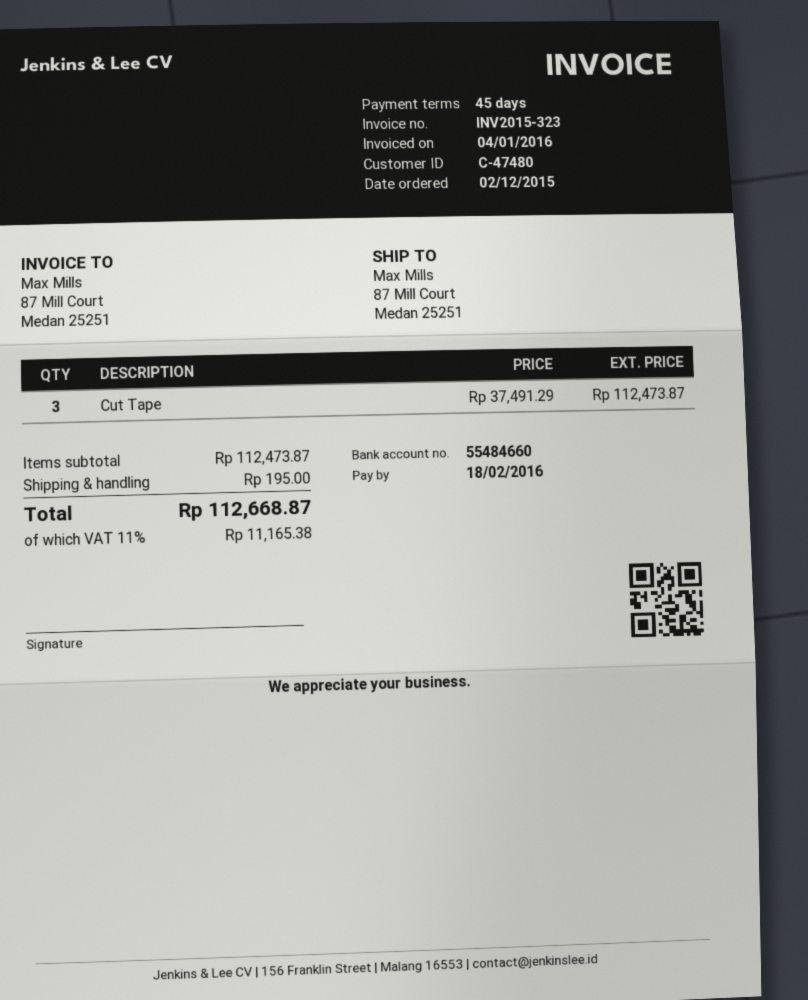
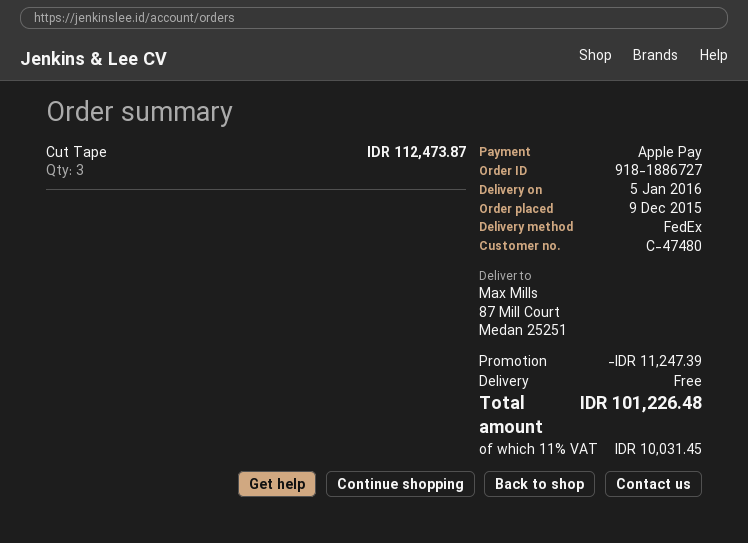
order date: 2015-12-02 -> 2015-12-09
discount: none -> 11247.39
shipping: 195.00 -> 0.00
tax: 11% = 11165.38 -> 11% = 10031.45
total: 112668.87 -> 101226.48

